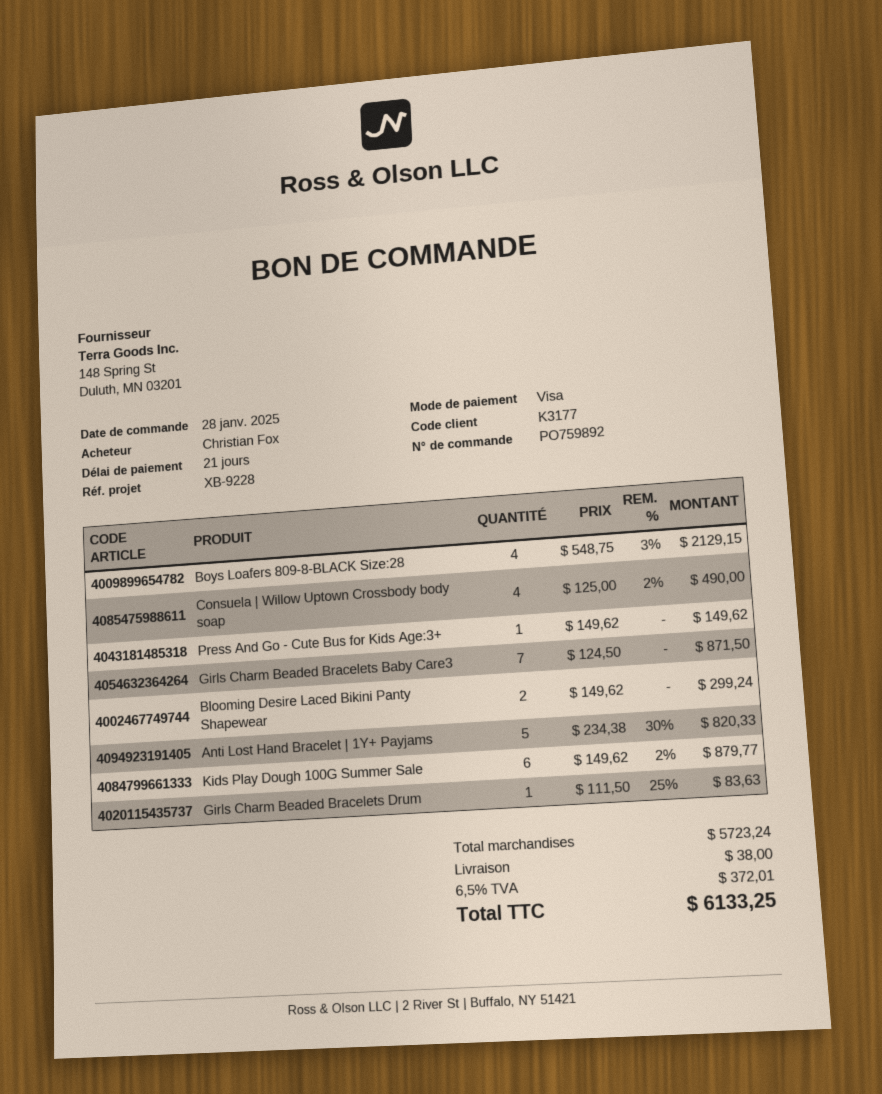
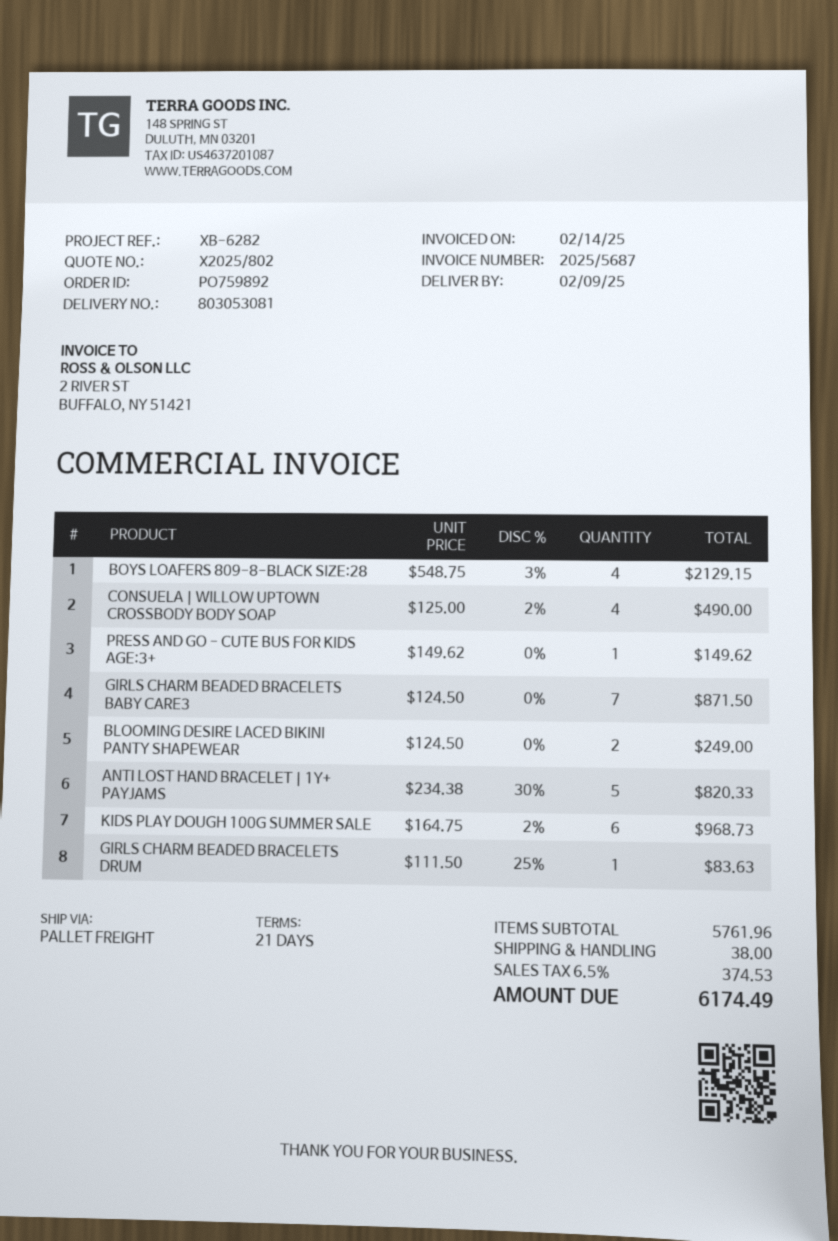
reference: XB-9228 -> XB-6282
Blooming Desire Laced Bikini Panty Shapewear: 2 x 149.62 = 299.24 -> 2 x 124.50 = 249.00
Kids Play Dough 100G Summer Sale: 6 x 149.62 - 2% = 879.77 -> 6 x 164.75 - 2% = 968.73
subtotal: 5723.24 -> 5761.96
tax: 6.5% = 372.01 -> 6.5% = 374.53
total: 6133.25 -> 6174.49

